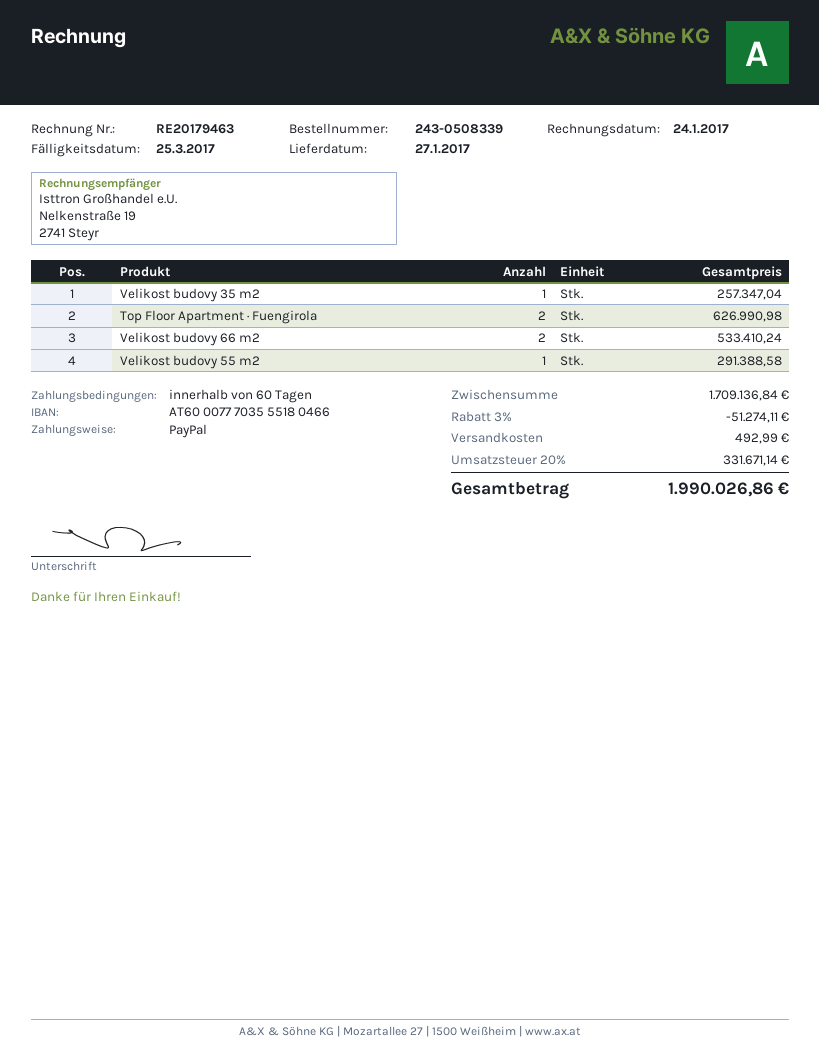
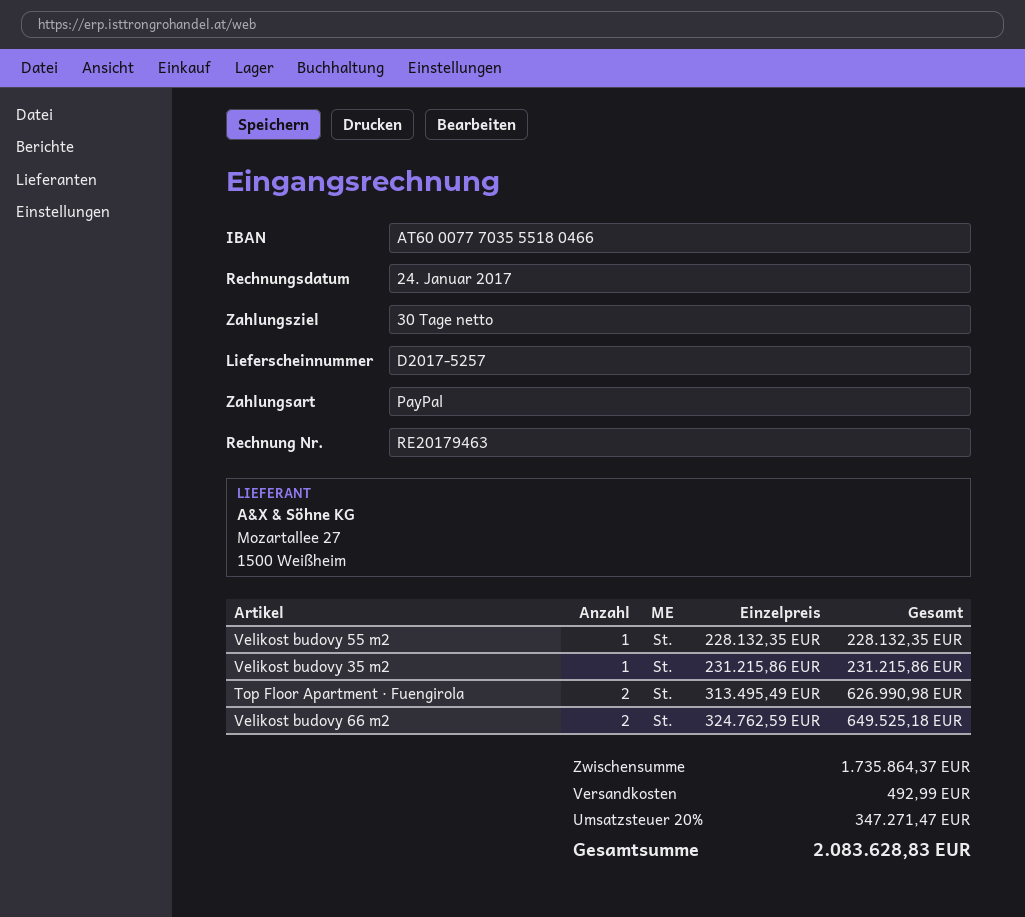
payment terms: 60 days -> 30 days
Velikost budovy 35 m2: 1 for 257347.04 -> 1 for 231215.86
Velikost budovy 66 m2: 2 for 533410.24 -> 2 for 649525.18
Velikost budovy 55 m2: 1 for 291388.58 -> 1 for 228132.35
subtotal: 1709136.84 -> 1735864.37
discount: 3% = 51274.11 -> none
tax: 20% = 331671.14 -> 20% = 347271.47
total: 1990026.86 -> 2083628.83

